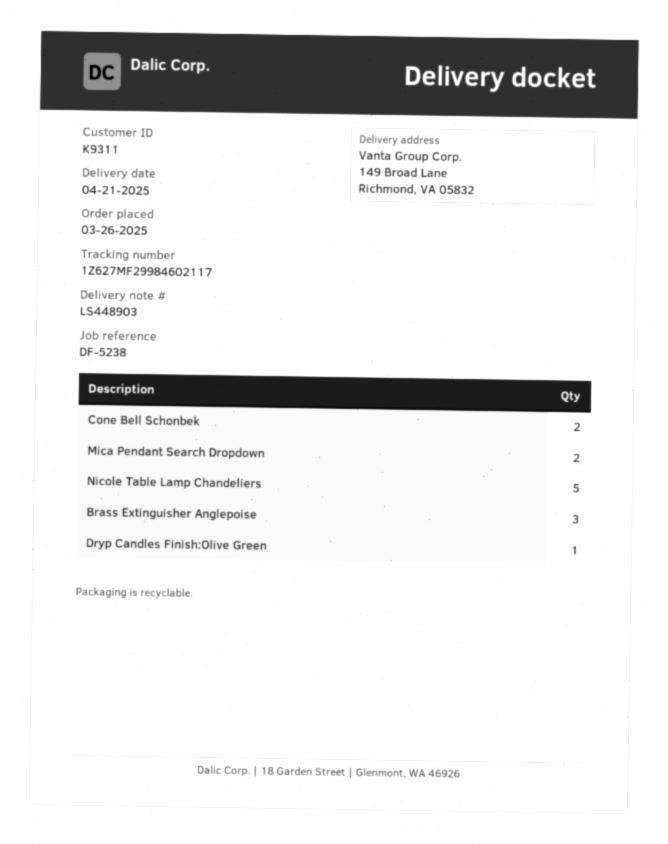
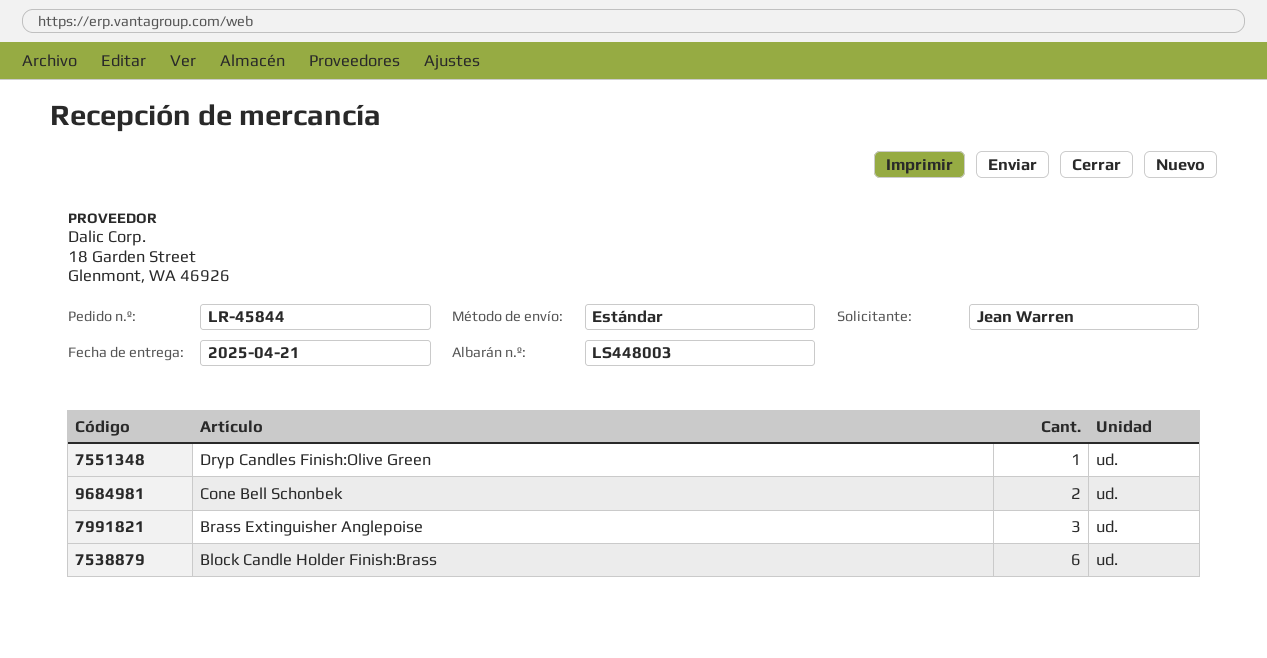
delivery note number: LS448903 -> LS448003
Mica Pendant Search Dropdown: 2 -> none
Nicole Table Lamp Chandeliers: 5 -> none
Block Candle Holder Finish:Brass: none -> 6

